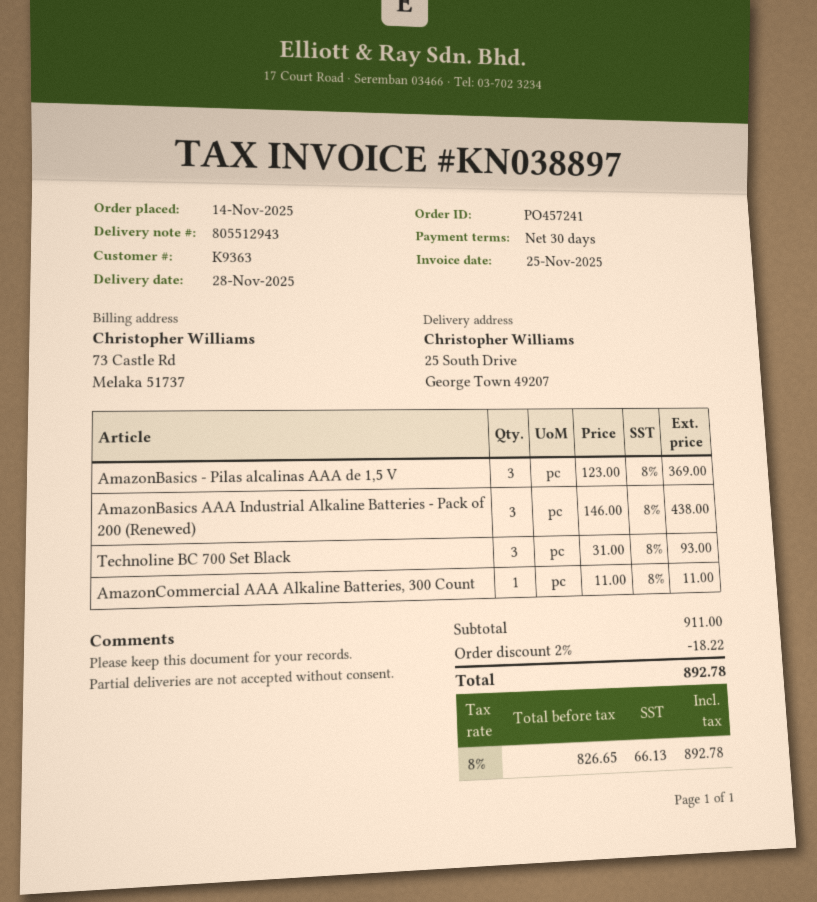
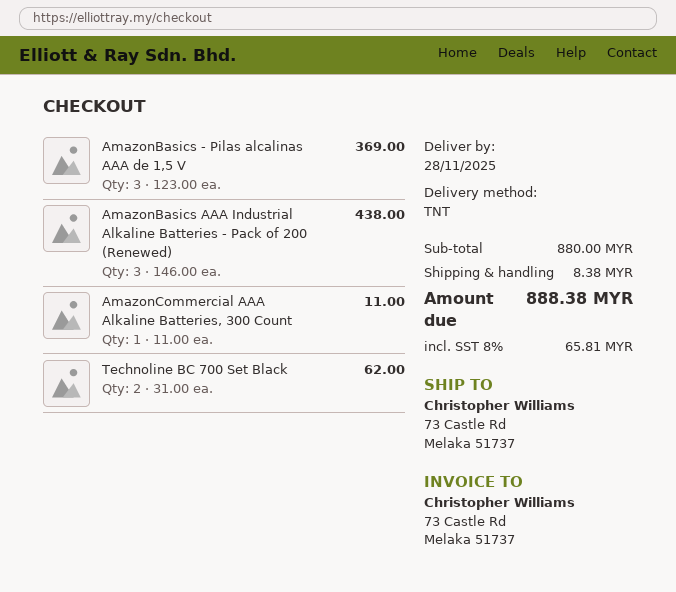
ship to: 25 South Drive, George Town 49207 -> 73 Castle Rd, Melaka 51737
Technoline BC 700 Set Black: 3 x 31.00 = 93.00 -> 2 x 31.00 = 62.00
subtotal: 911.00 -> 880.00
discount: 2% = 18.22 -> none
shipping: none -> 8.38
tax: 8% = 66.13 -> 8% = 65.81
total: 892.78 -> 888.38

